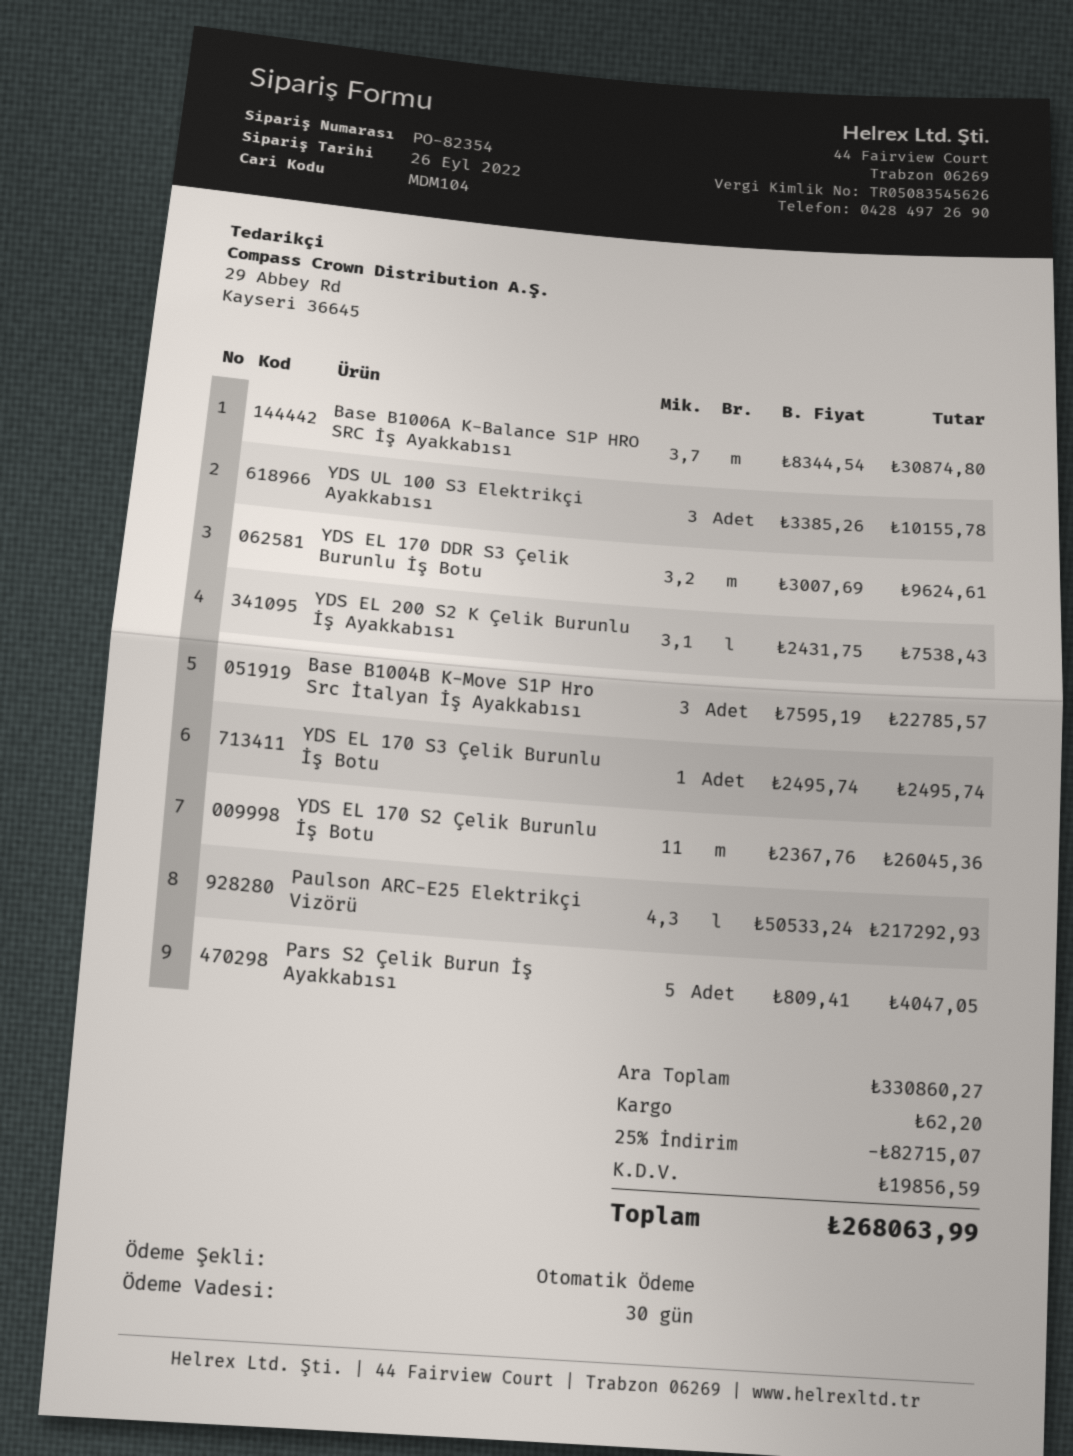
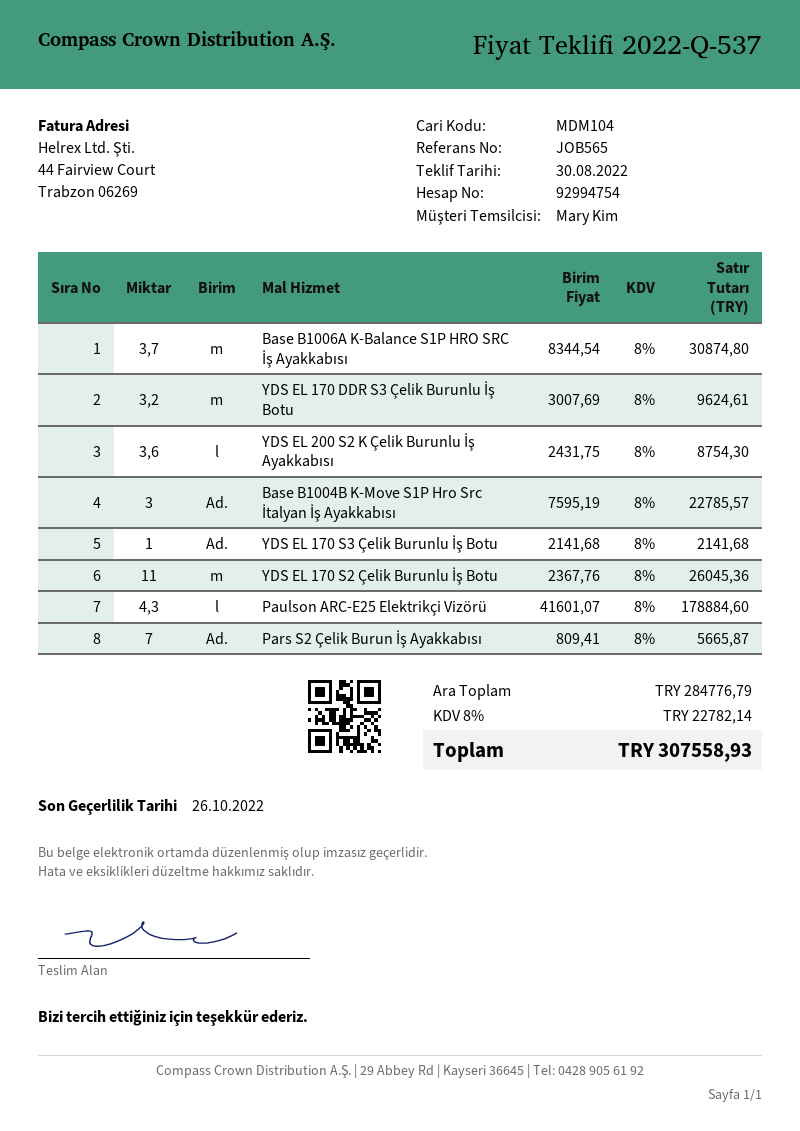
YDS UL 100 S3 Elektrikçi Ayakkabısı: 3 x 3385.26 = 10155.78 -> none
YDS EL 200 S2 K Çelik Burunlu İş Ayakkabısı: 3.1 x 2431.75 = 7538.43 -> 3.6 x 2431.75 = 8754.30
YDS EL 170 S3 Çelik Burunlu İş Botu: 1 x 2495.74 = 2495.74 -> 1 x 2141.68 = 2141.68
Paulson ARC-E25 Elektrikçi Vizörü: 4.3 x 50533.24 = 217292.93 -> 4.3 x 41601.07 = 178884.60
Pars S2 Çelik Burun İş Ayakkabısı: 5 x 809.41 = 4047.05 -> 7 x 809.41 = 5665.87
subtotal: 330860.27 -> 284776.79
discount: 25% = 82715.07 -> none
shipping: 62.20 -> none
tax: 19856.59 -> 22782.14
total: 268063.99 -> 307558.93

